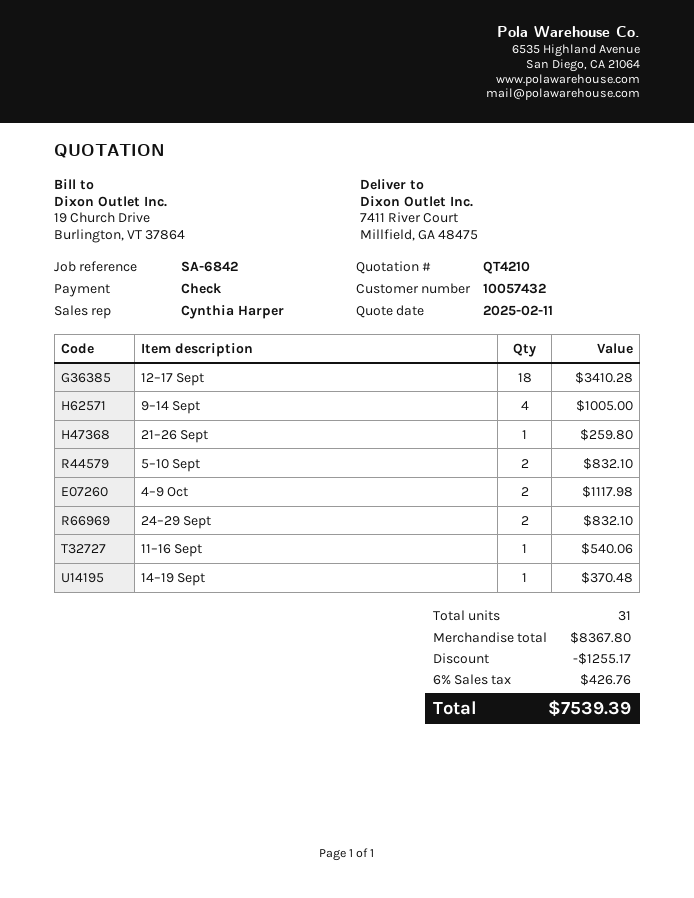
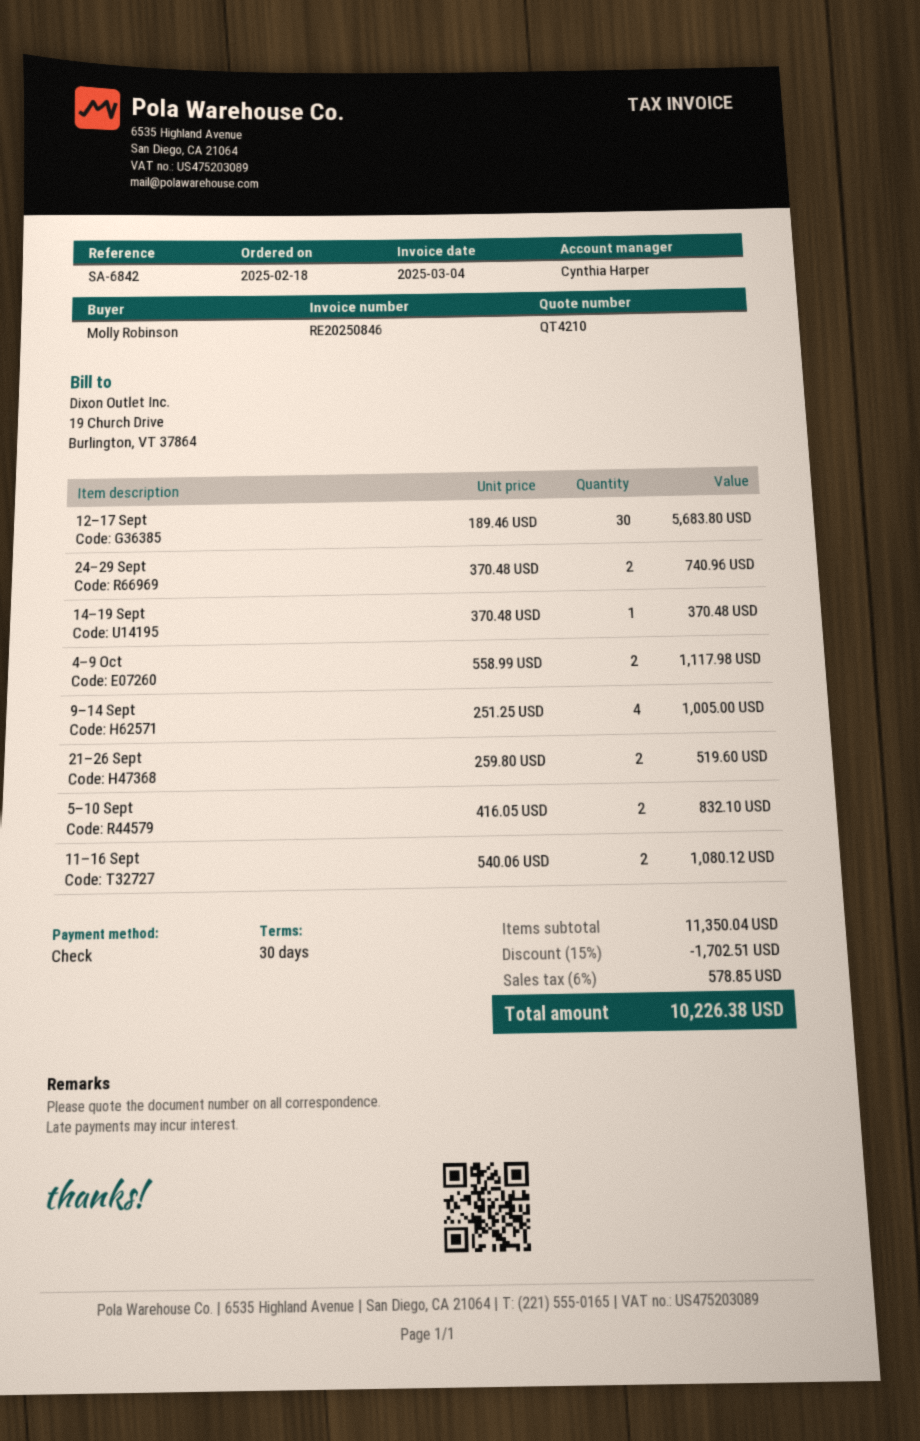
12–17 Sept: 18 for 3410.28 -> 30 for 5683.80
21–26 Sept: 1 for 259.80 -> 2 for 519.60
24–29 Sept: 2 for 832.10 -> 2 for 740.96
11–16 Sept: 1 for 540.06 -> 2 for 1080.12
subtotal: 8367.80 -> 11350.04
discount: 1255.17 -> 1702.51
tax: 6% = 426.76 -> 6% = 578.85
total: 7539.39 -> 10226.38

